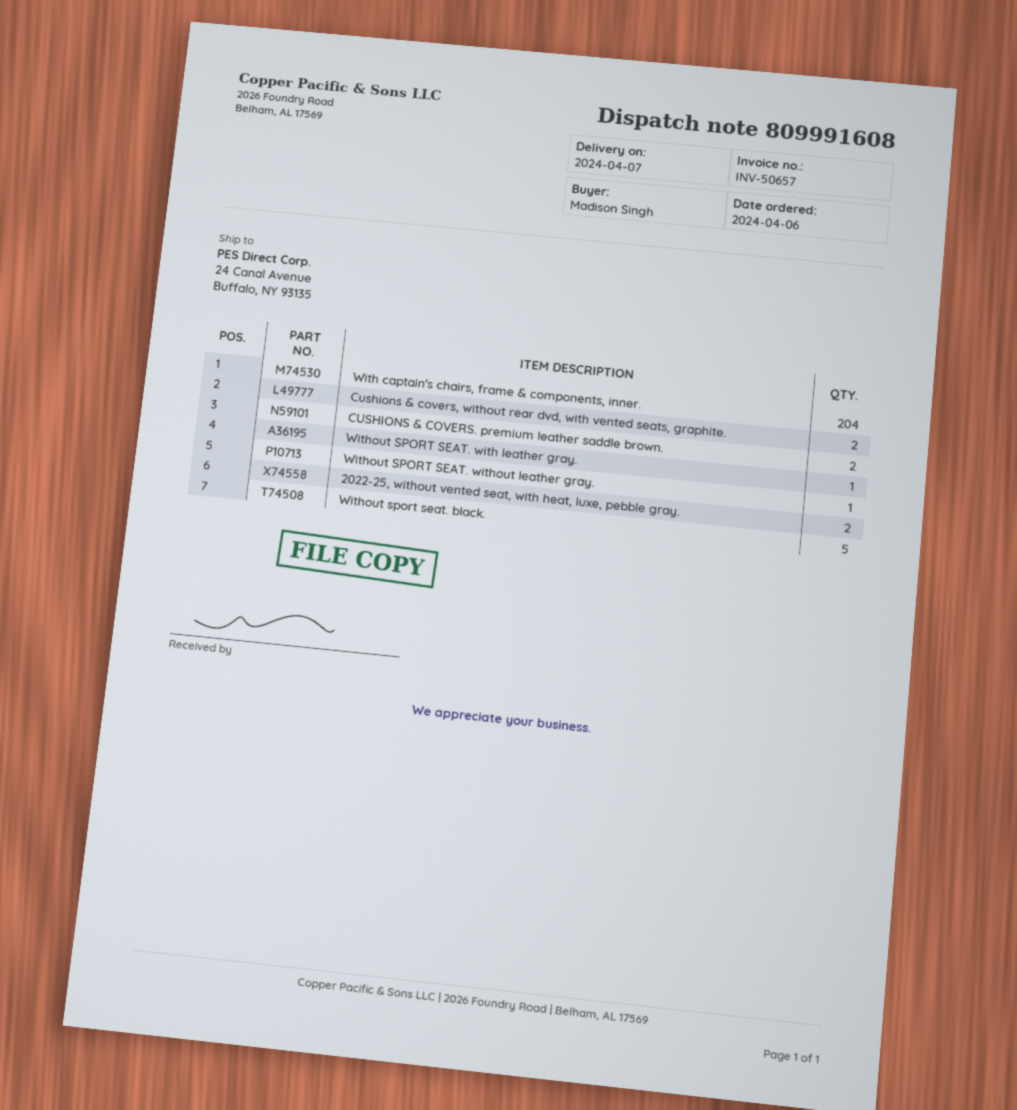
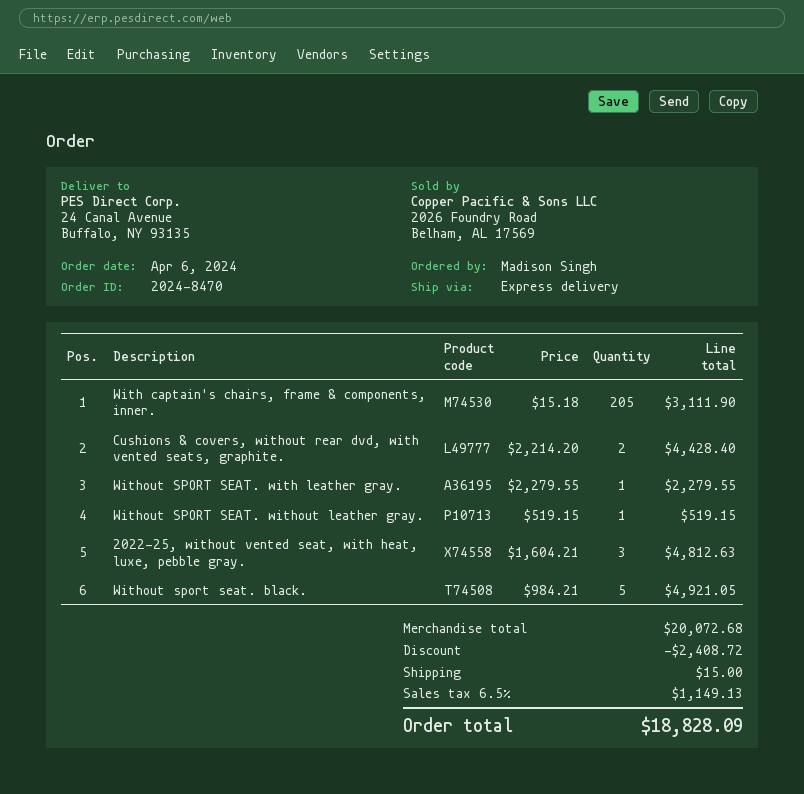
With captain's chairs, frame & components, inner.: 204 -> 205
CUSHIONS & COVERS. premium leather saddle brown.: 2 -> none
2022-25, without vented seat, with heat, luxe, pebble gray.: 2 -> 3

